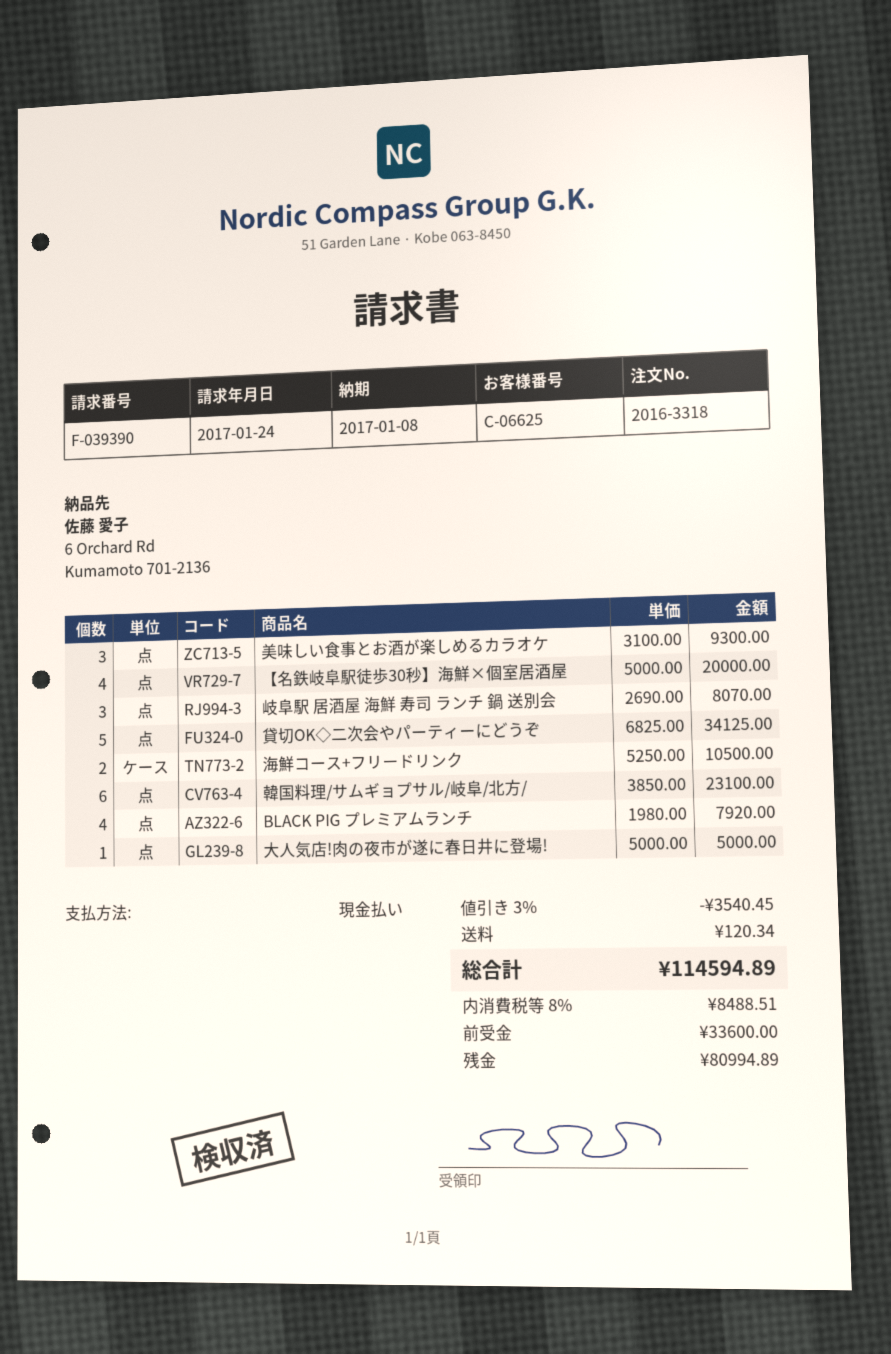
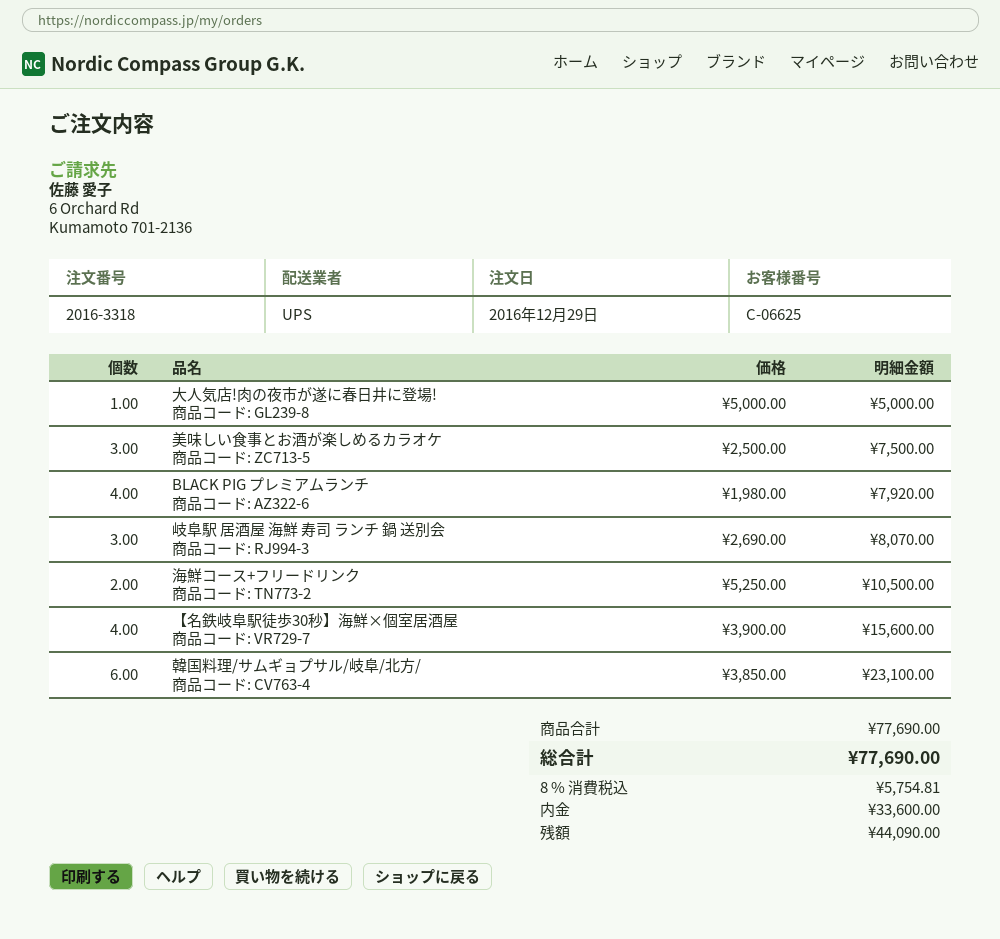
美味しい食事とお酒が楽しめるカラオケ: 3 x 3100.00 = 9300.00 -> 3 x 2500.00 = 7500.00
【名鉄岐阜駅徒歩30秒】海鮮×個室居酒屋: 4 x 5000.00 = 20000.00 -> 4 x 3900.00 = 15600.00
貸切OK◇二次会やパーティーにどうぞ: 5 x 6825.00 = 34125.00 -> none
discount: 3% = 3540.45 -> none
shipping: 120.34 -> none
tax: 8% = 8488.51 -> 8% = 5754.81
total: 114594.89 -> 77690.00
balance: 80994.89 -> 44090.00

